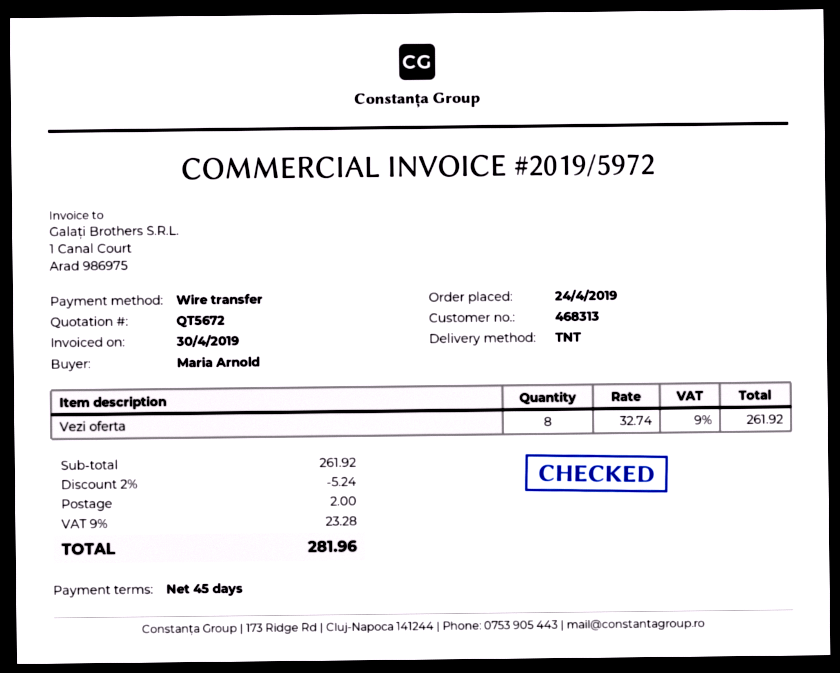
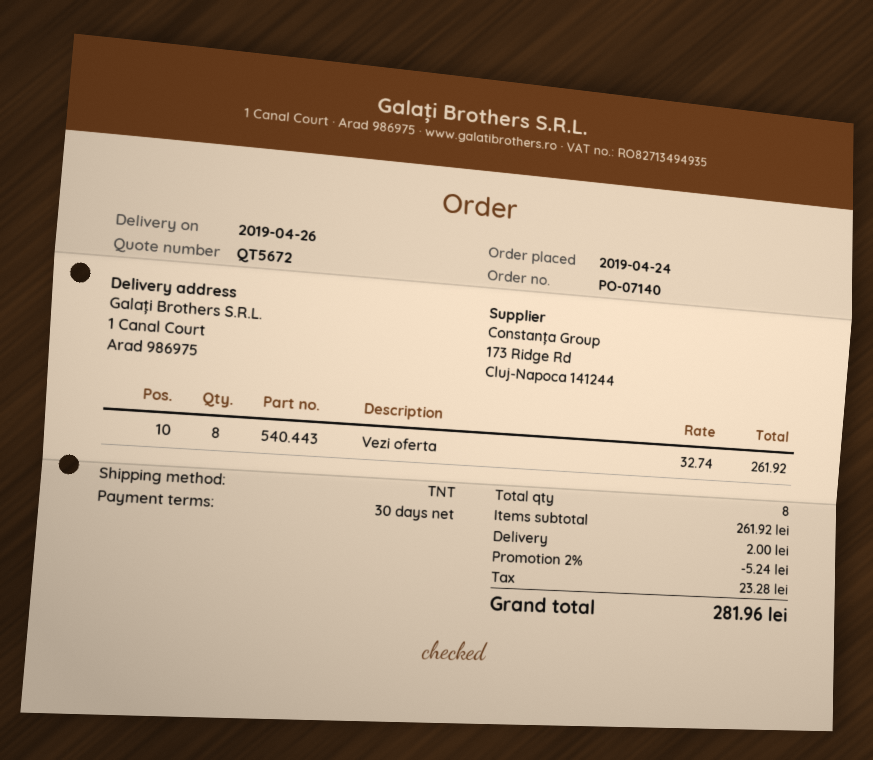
payment terms: 45 days -> 30 days

